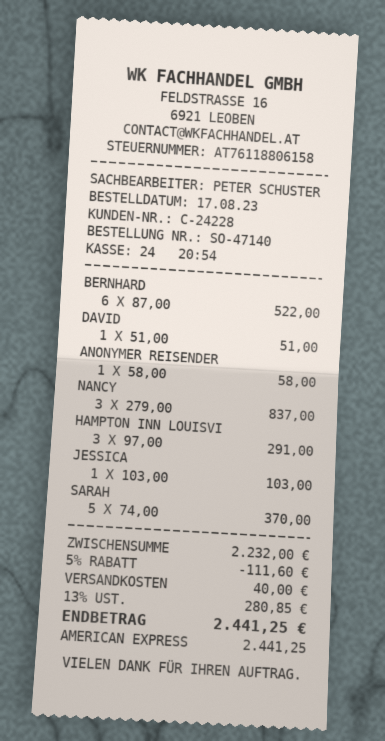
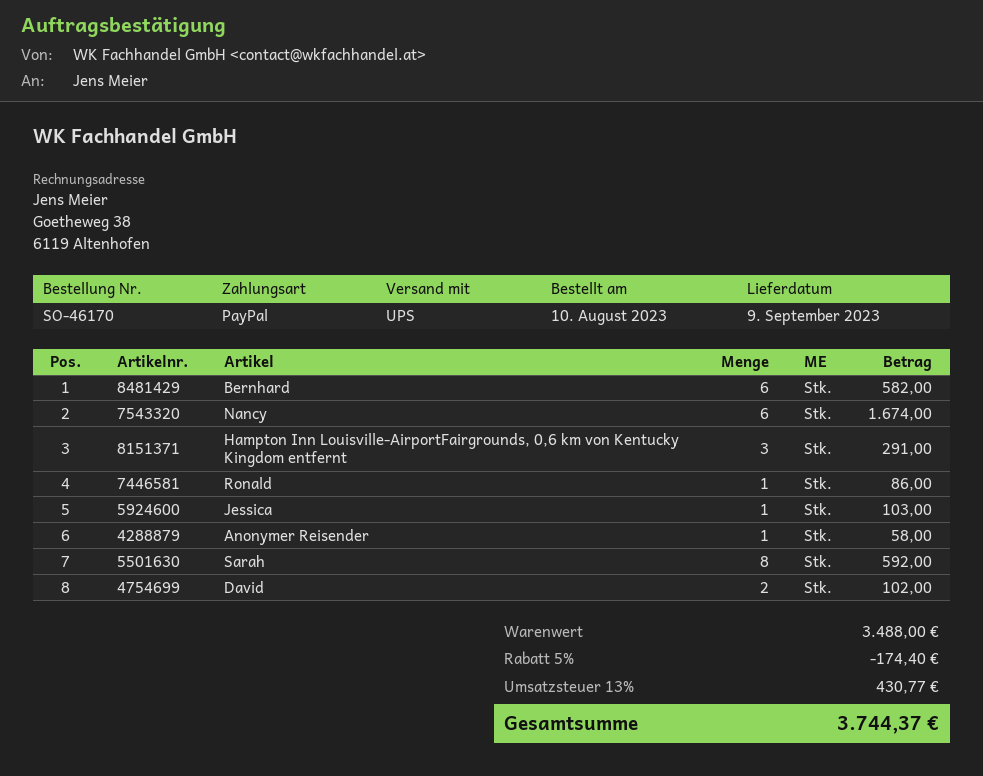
order number: SO-47140 -> SO-46170
order date: 2023-08-17 -> 2023-08-10
payment method: American Express -> PayPal
BERNHARD: 6 for 522.00 -> 6 for 582.00
DAVID: 1 for 51.00 -> 2 for 102.00
NANCY: 3 for 837.00 -> 6 for 1674.00
SARAH: 5 for 370.00 -> 8 for 592.00
Ronald: none -> 1 for 86.00
subtotal: 2232.00 -> 3488.00
discount: 5% = 111.60 -> 5% = 174.40
shipping: 40.00 -> none
tax: 13% = 280.85 -> 13% = 430.77
total: 2441.25 -> 3744.37

